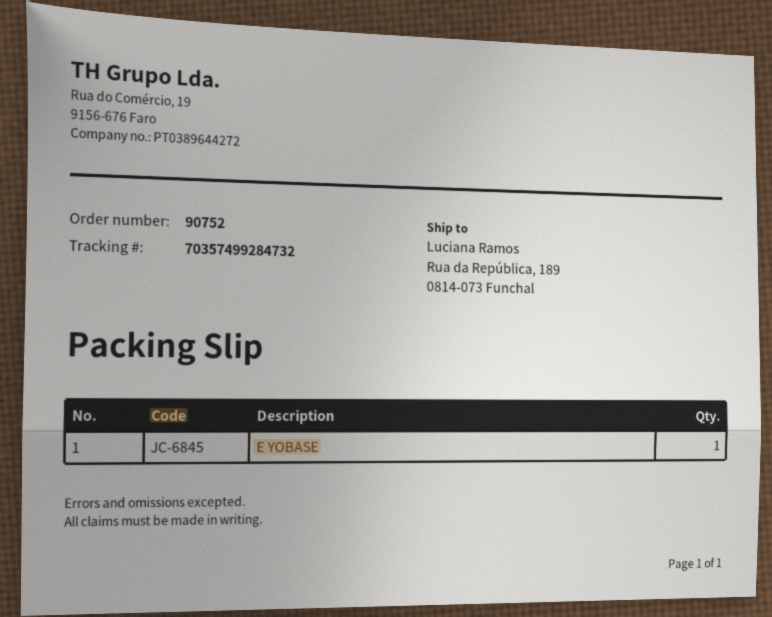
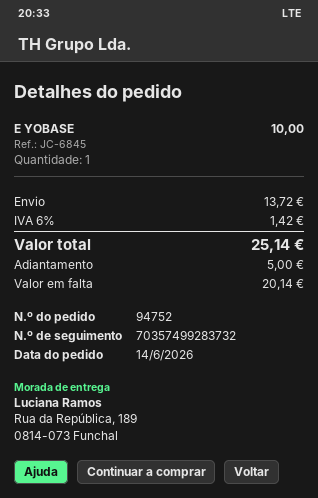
order number: 90752 -> 94752
tracking number: 70357499284732 -> 70357499283732

